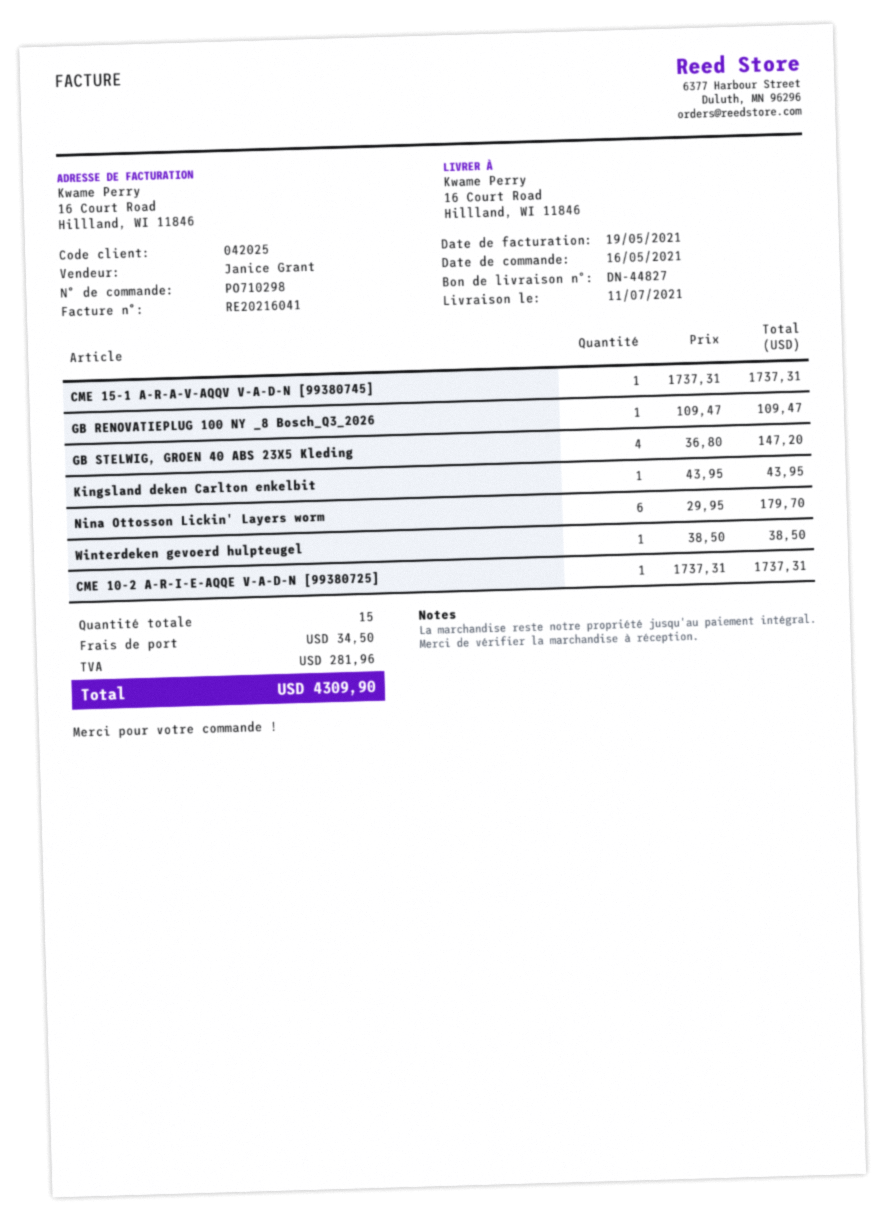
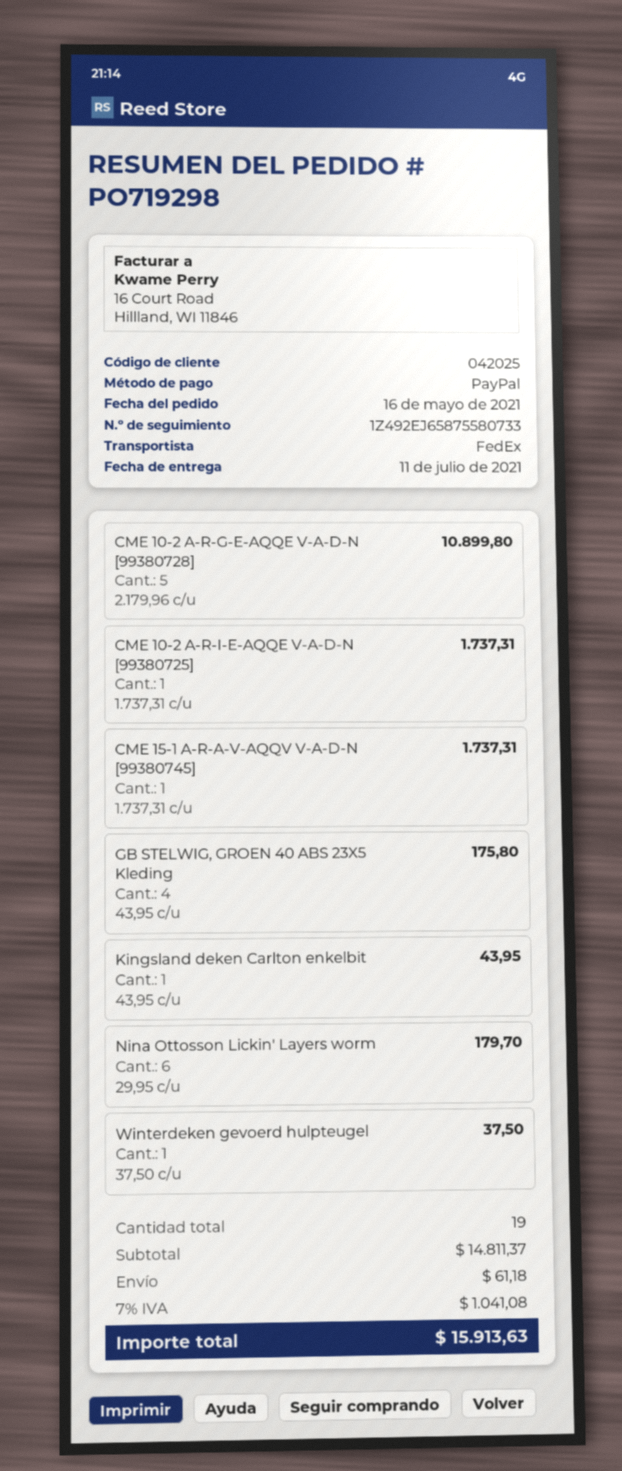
order number: PO710298 -> PO719298
GB RENOVATIEPLUG 100 NY _8 Bosch_Q3_2026: 1 x 109.47 = 109.47 -> none
GB STELWIG, GROEN 40 ABS 23X5 Kleding: 4 x 36.80 = 147.20 -> 4 x 43.95 = 175.80
Winterdeken gevoerd hulpteugel: 1 x 38.50 = 38.50 -> 1 x 37.50 = 37.50
CME 10-2 A-R-G-E-AQQE V-A-D-N [99380728]: none -> 5 x 2179.96 = 10899.80
total quantity: 15 -> 19
shipping: 34.50 -> 61.18
tax: 281.96 -> 1041.08
total: 4309.90 -> 15913.63

